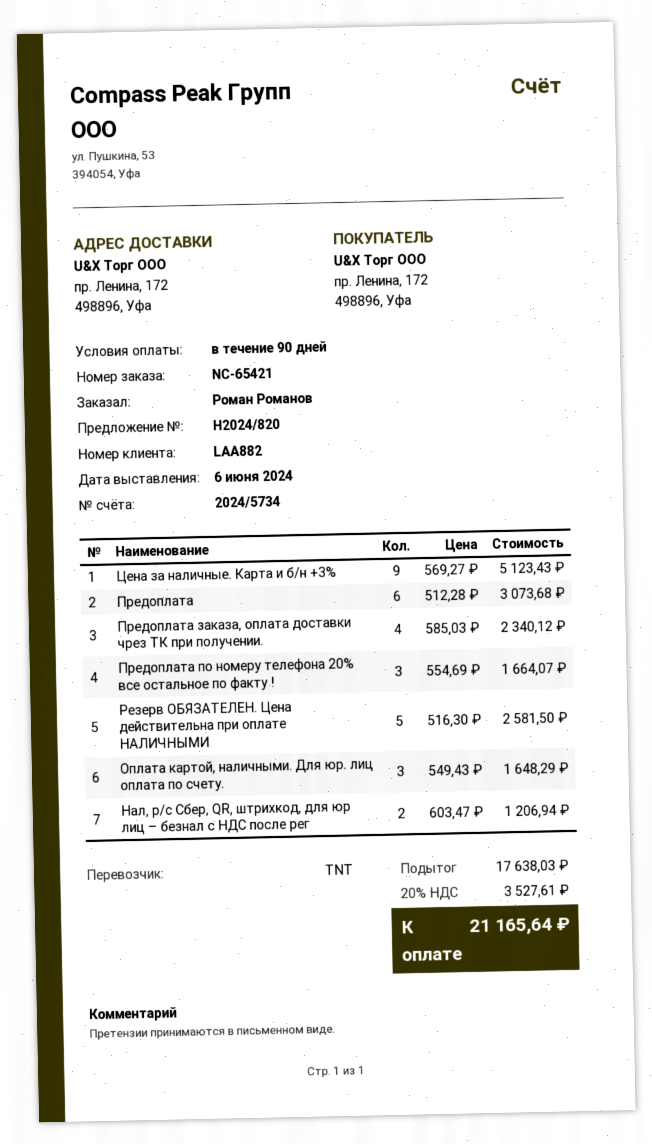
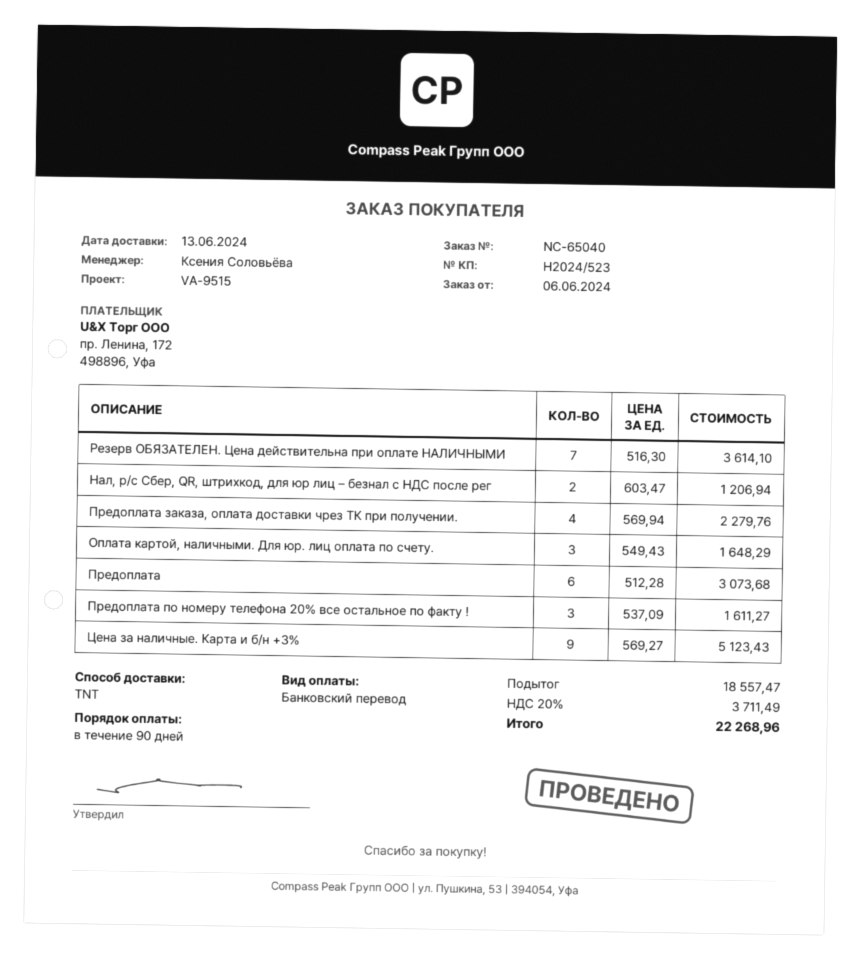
quote number: H2024/820 -> H2024/523
order number: NC-65421 -> NC-65040
Предоплата заказа, оплата доставки чрез ТК при получении.: 4 x 585.03 = 2340.12 -> 4 x 569.94 = 2279.76
Предоплата по номеру телефона 20% все остальное по факту !: 3 x 554.69 = 1664.07 -> 3 x 537.09 = 1611.27
Резерв ОБЯЗАТЕЛЕН. Цена действительна при оплате НАЛИЧНЫМИ: 5 x 516.30 = 2581.50 -> 7 x 516.30 = 3614.10
subtotal: 17638.03 -> 18557.47
tax: 20% = 3527.61 -> 20% = 3711.49
total: 21165.64 -> 22268.96

